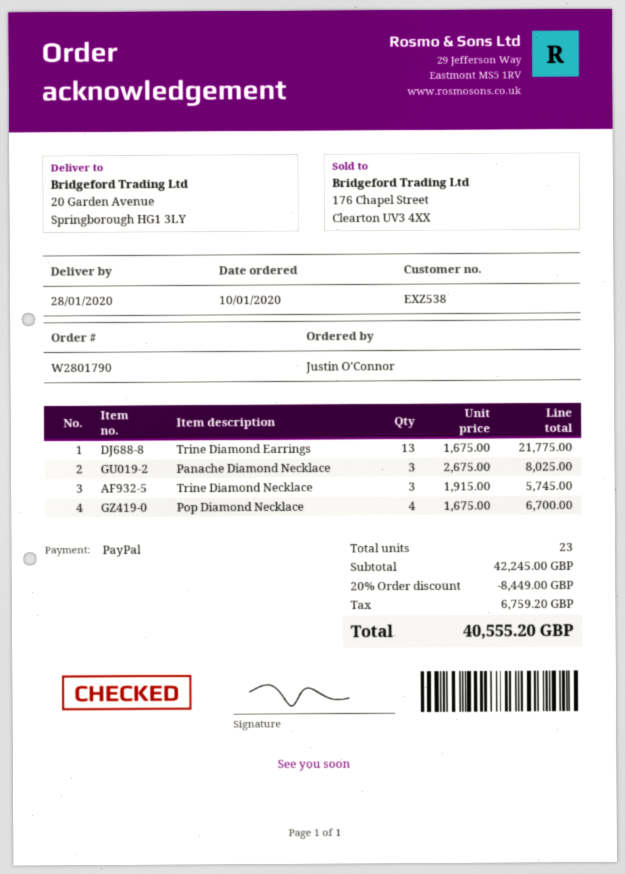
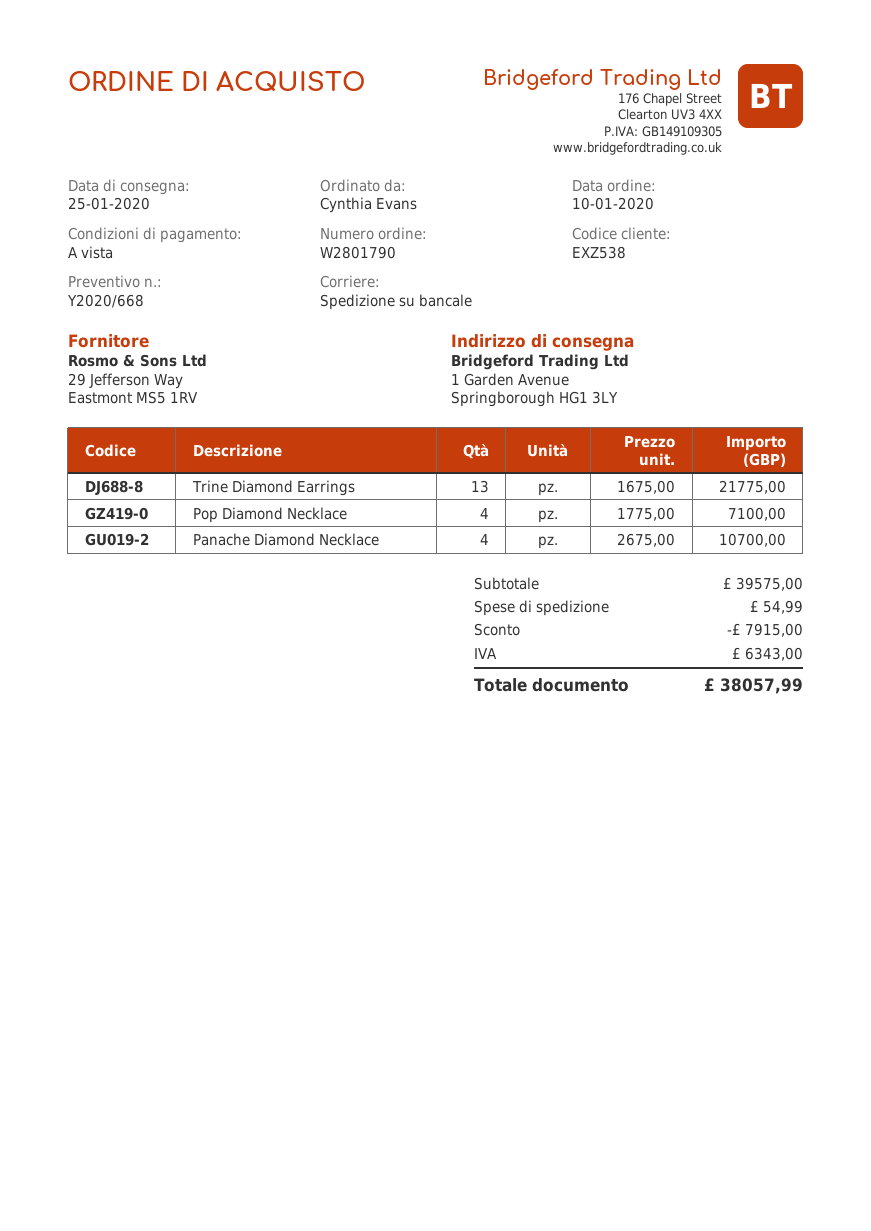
delivery date: 2020-01-28 -> 2020-01-25
ordered by: Justin O'Connor -> Cynthia Evans
ship to: 20 Garden Avenue, Springborough HG1 3LY -> 1 Garden Avenue, Springborough HG1 3LY
Panache Diamond Necklace: 3 x 2675.00 = 8025.00 -> 4 x 2675.00 = 10700.00
Trine Diamond Necklace: 3 x 1915.00 = 5745.00 -> none
Pop Diamond Necklace: 4 x 1675.00 = 6700.00 -> 4 x 1775.00 = 7100.00
subtotal: 42245.00 -> 39575.00
discount: 8449.00 -> 7915.00
shipping: none -> 54.99
tax: 6759.20 -> 6343.00
total: 40555.20 -> 38057.99

